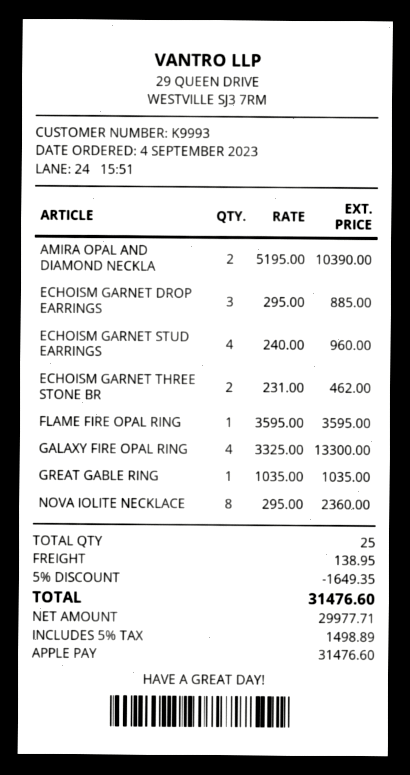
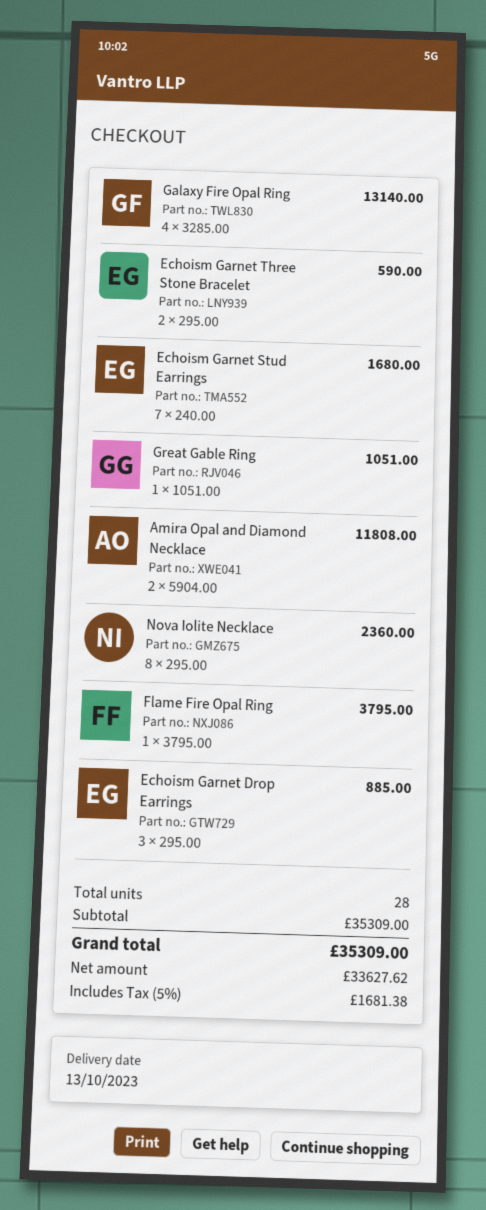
AMIRA OPAL AND DIAMOND NECKLA: 2 x 5195.00 = 10390.00 -> 2 x 5904.00 = 11808.00
ECHOISM GARNET STUD EARRINGS: 4 x 240.00 = 960.00 -> 7 x 240.00 = 1680.00
ECHOISM GARNET THREE STONE BR: 2 x 231.00 = 462.00 -> 2 x 295.00 = 590.00
FLAME FIRE OPAL RING: 1 x 3595.00 = 3595.00 -> 1 x 3795.00 = 3795.00
GALAXY FIRE OPAL RING: 4 x 3325.00 = 13300.00 -> 4 x 3285.00 = 13140.00
GREAT GABLE RING: 1 x 1035.00 = 1035.00 -> 1 x 1051.00 = 1051.00
total quantity: 25 -> 28
discount: 5% = 1649.35 -> none
shipping: 138.95 -> none
net: 29977.71 -> 33627.62
tax: 5% = 1498.89 -> 5% = 1681.38
total: 31476.60 -> 35309.00

